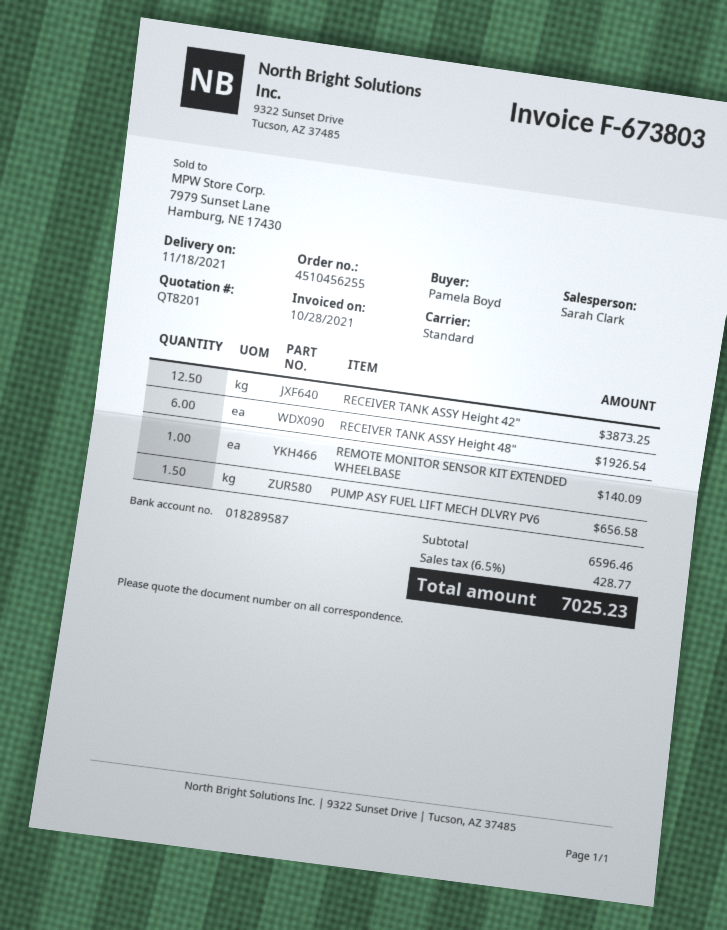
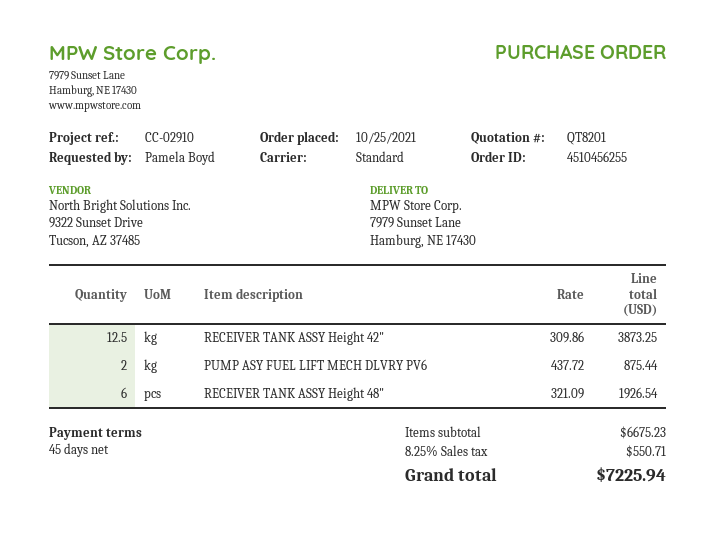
REMOTE MONITOR SENSOR KIT EXTENDED WHEELBASE: 1 for 140.09 -> none
PUMP ASY FUEL LIFT MECH DLVRY PV6: 1.5 for 656.58 -> 2 for 875.44
subtotal: 6596.46 -> 6675.23
tax: 6.5% = 428.77 -> 8.25% = 550.71
total: 7025.23 -> 7225.94

